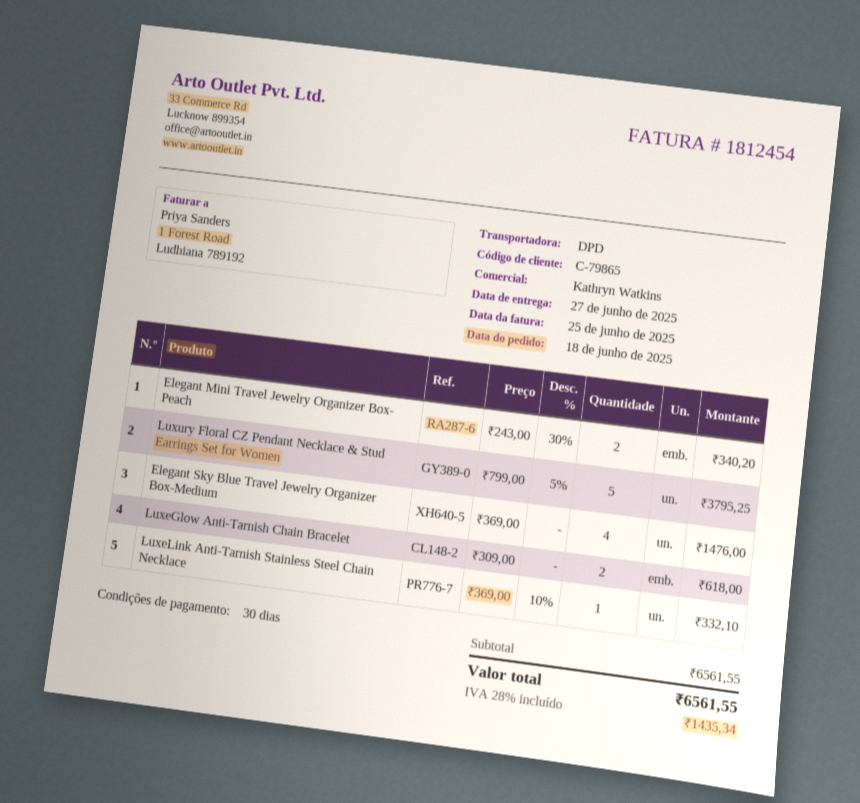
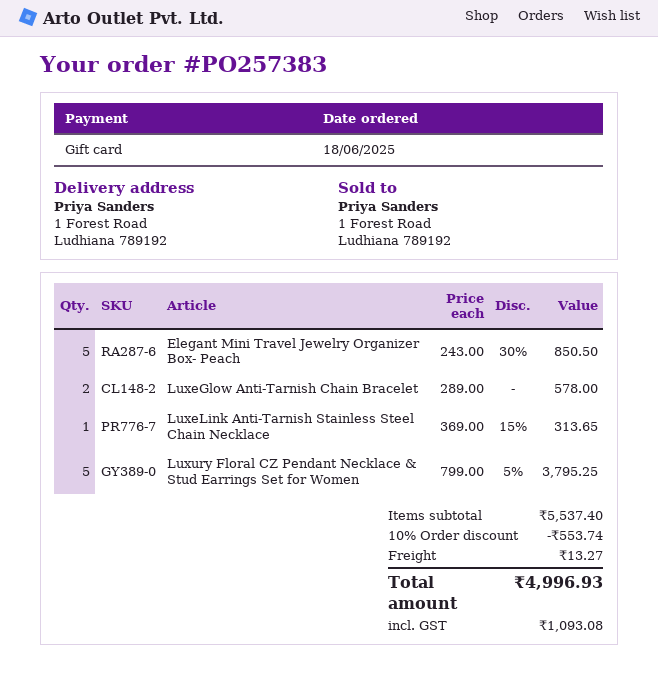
Elegant Mini Travel Jewelry Organizer Box- Peach: 2 x 243.00 - 30% = 340.20 -> 5 x 243.00 - 30% = 850.50
Elegant Sky Blue Travel Jewelry Organizer Box-Medium: 4 x 369.00 = 1476.00 -> none
LuxeGlow Anti-Tarnish Chain Bracelet: 2 x 309.00 = 618.00 -> 2 x 289.00 = 578.00
LuxeLink Anti-Tarnish Stainless Steel Chain Necklace: 1 x 369.00 - 10% = 332.10 -> 1 x 369.00 - 15% = 313.65
subtotal: 6561.55 -> 5537.40
discount: none -> 10% = 553.74
shipping: none -> 13.27
tax: 1435.34 -> 1093.08
total: 6561.55 -> 4996.93

